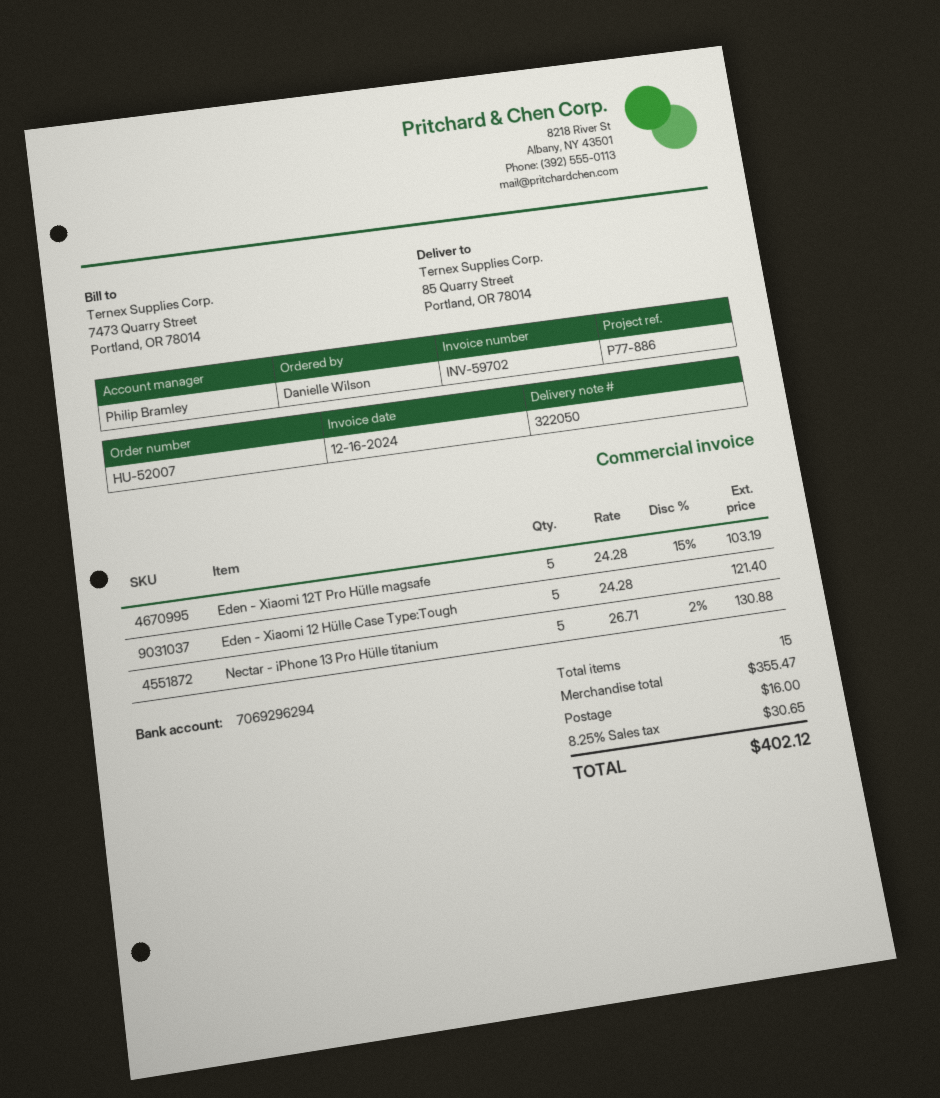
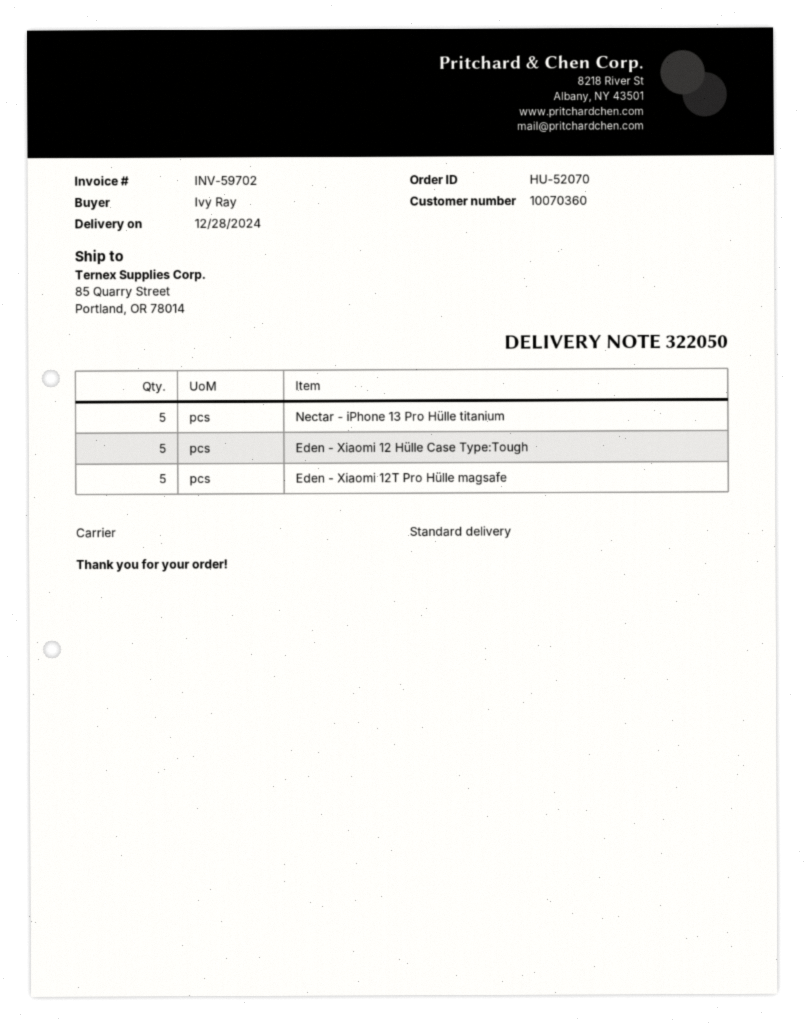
order number: HU-52007 -> HU-52070
ordered by: Danielle Wilson -> Ivy Ray

